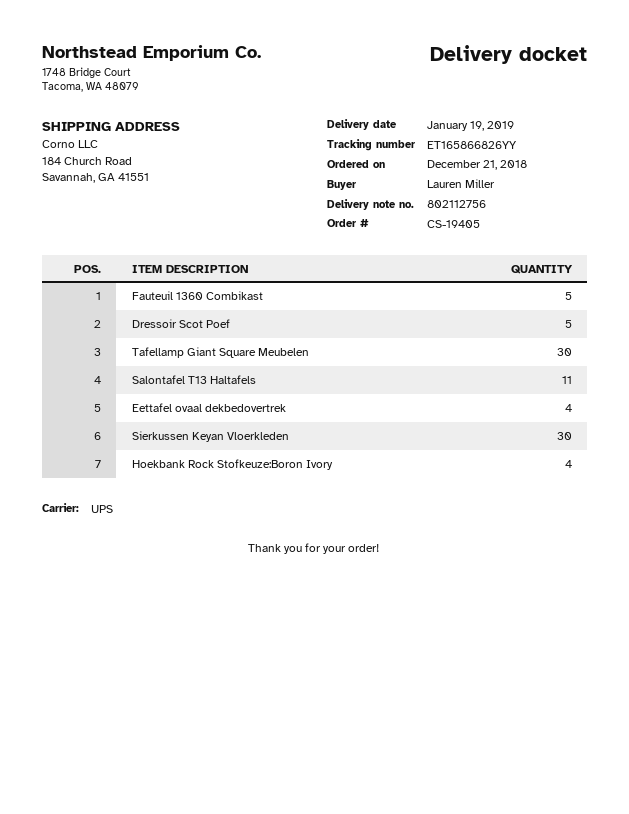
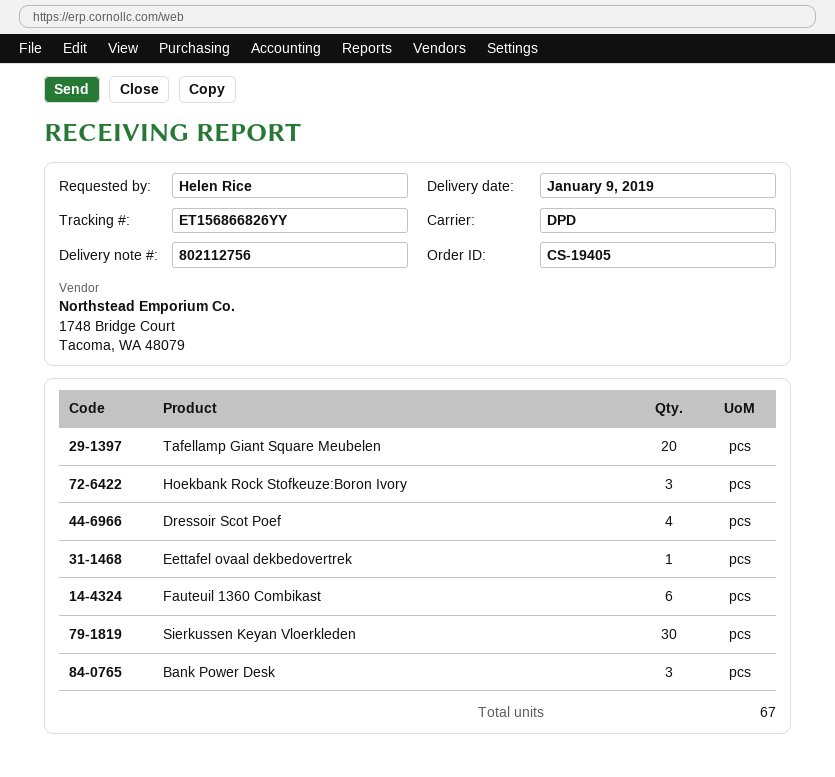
delivery date: 2019-01-19 -> 2019-01-09
ordered by: Lauren Miller -> Helen Rice
shipping method: UPS -> DPD
tracking number: ET165866826YY -> ET156866826YY
Fauteuil 1360 Combikast: 5 -> 6
Dressoir Scot Poef: 5 -> 4
Tafellamp Giant Square Meubelen: 30 -> 20
Salontafel T13 Haltafels: 11 -> none
Eettafel ovaal dekbedovertrek: 4 -> 1
Hoekbank Rock Stofkeuze:Boron Ivory: 4 -> 3
Bank Power Desk: none -> 3

